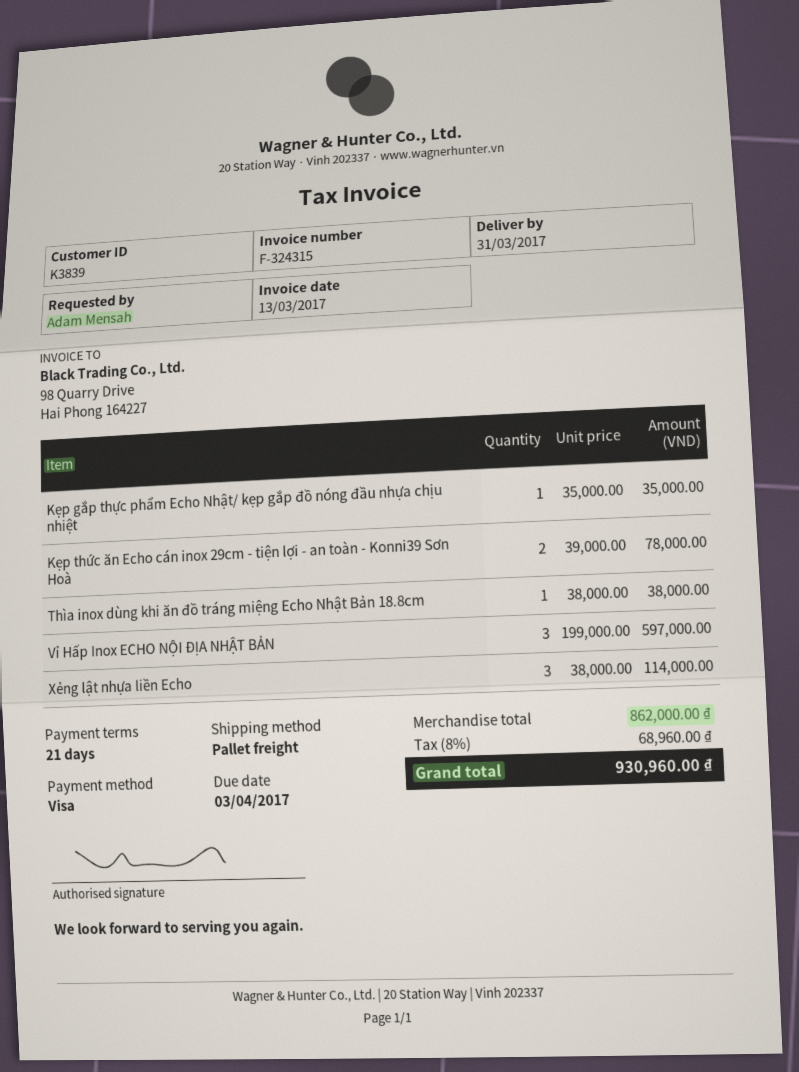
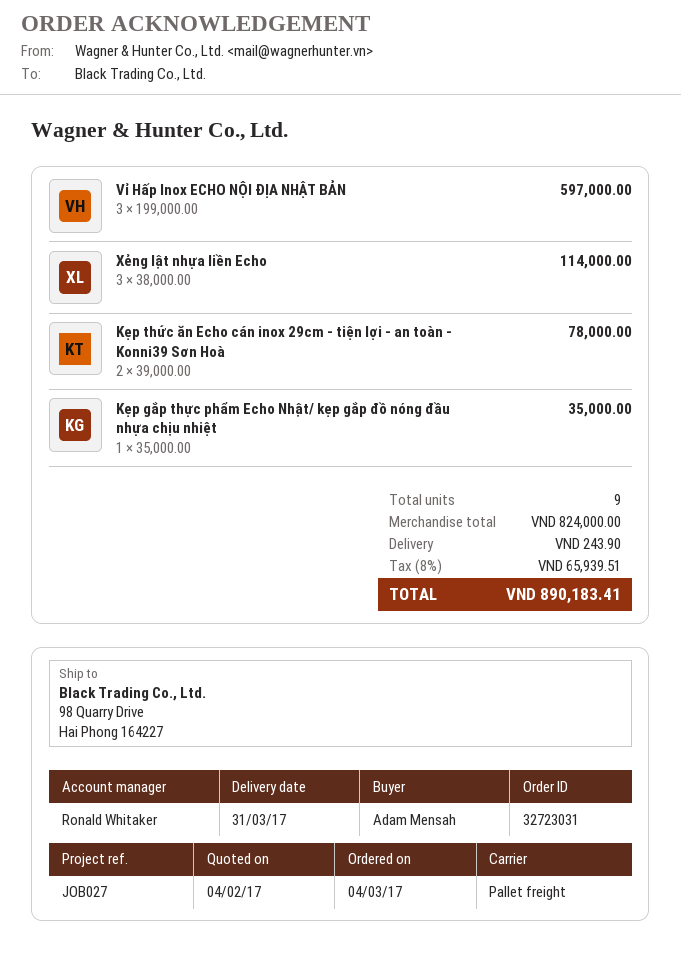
Thìa inox dùng khi ăn đồ tráng miệng Echo Nhật Bản 18.8cm: 1 x 38000.00 = 38000.00 -> none
subtotal: 862000.00 -> 824000.00
shipping: none -> 243.90
tax: 8% = 68960.00 -> 8% = 65939.51
total: 930960.00 -> 890183.41

